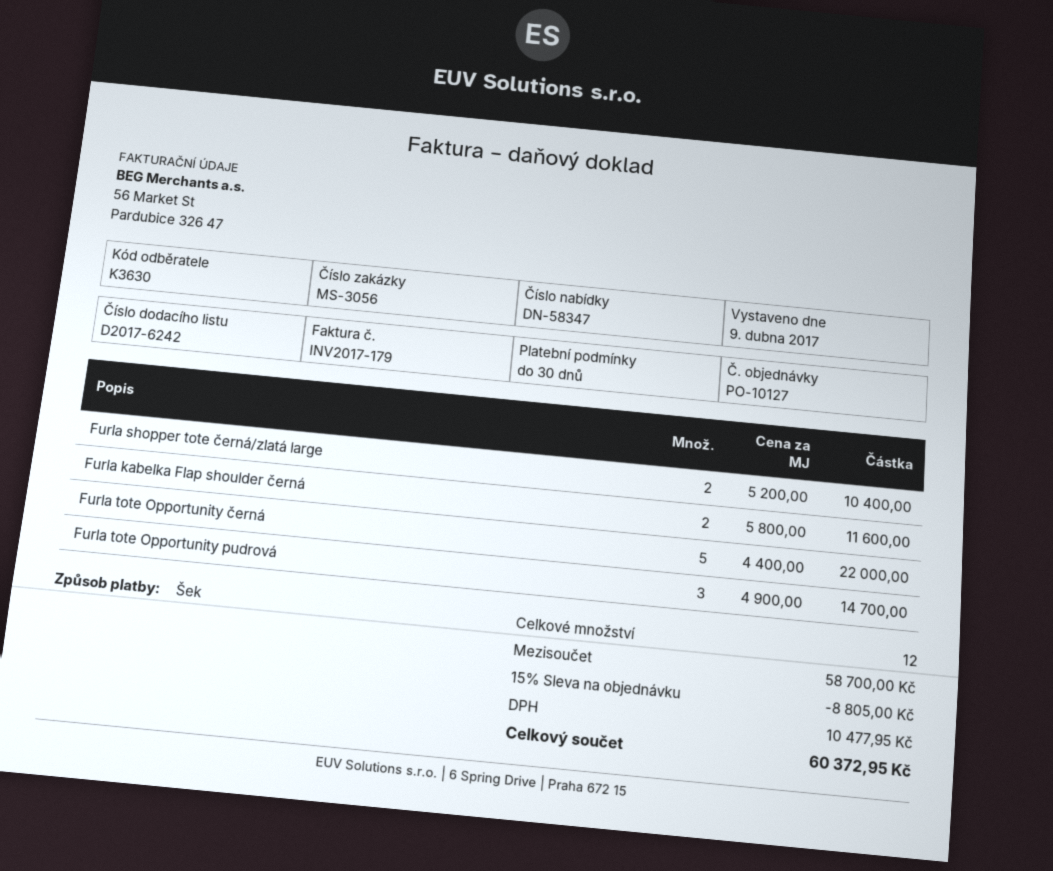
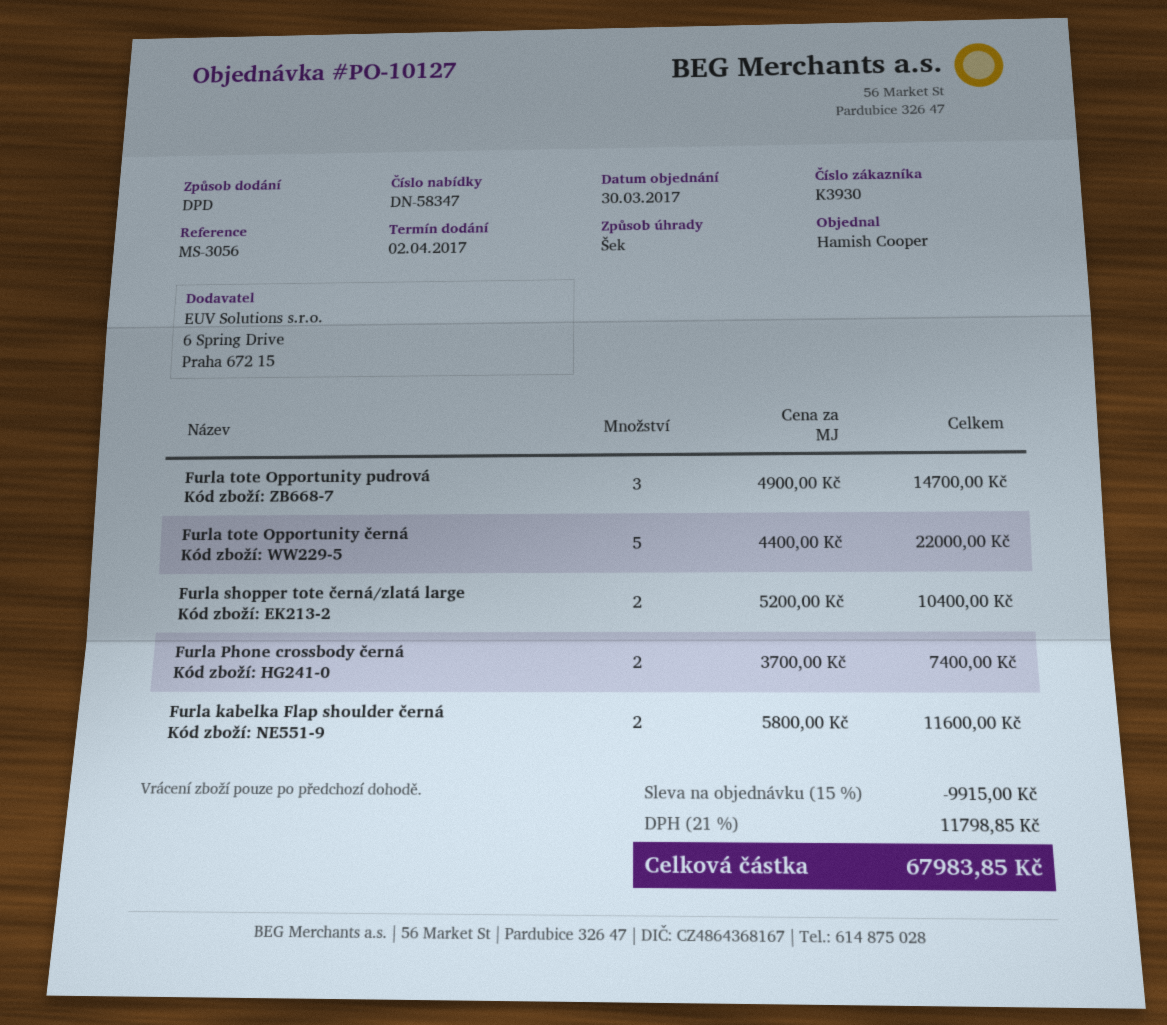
customer number: K3630 -> K3930
Furla Phone crossbody černá: none -> 2 x 3700.00 = 7400.00
discount: 15% = 8805.00 -> 15% = 9915.00
tax: 10477.95 -> 11798.85
total: 60372.95 -> 67983.85

